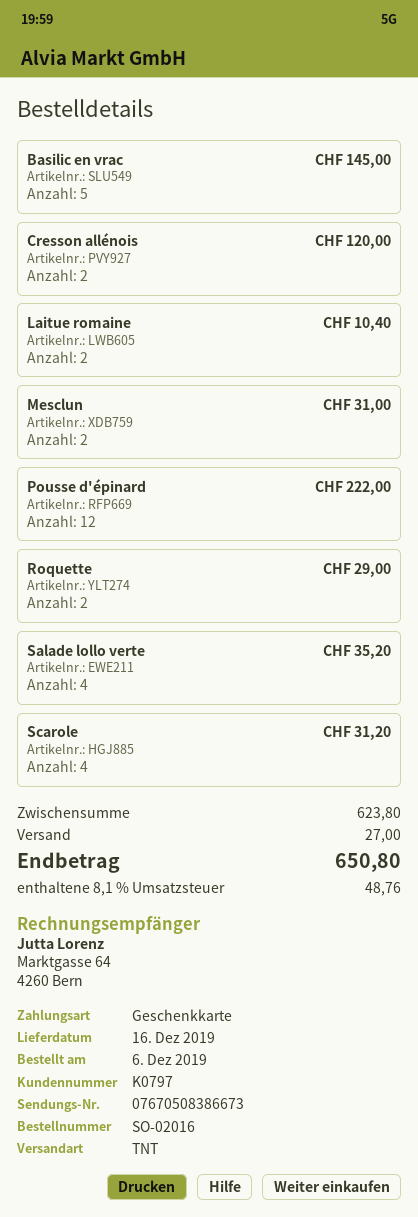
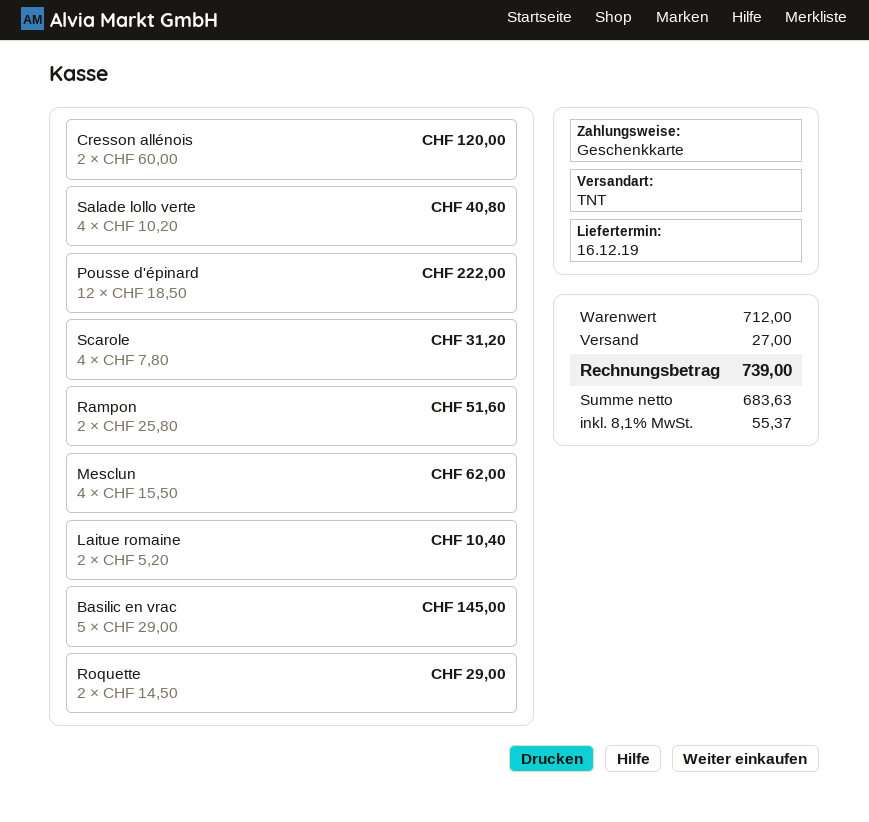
Mesclun: 2 for 31.00 -> 4 for 62.00
Salade lollo verte: 4 for 35.20 -> 4 for 40.80
Rampon: none -> 2 for 51.60
subtotal: 623.80 -> 712.00
tax: 8.1% = 48.76 -> 8.1% = 55.37
total: 650.80 -> 739.00

